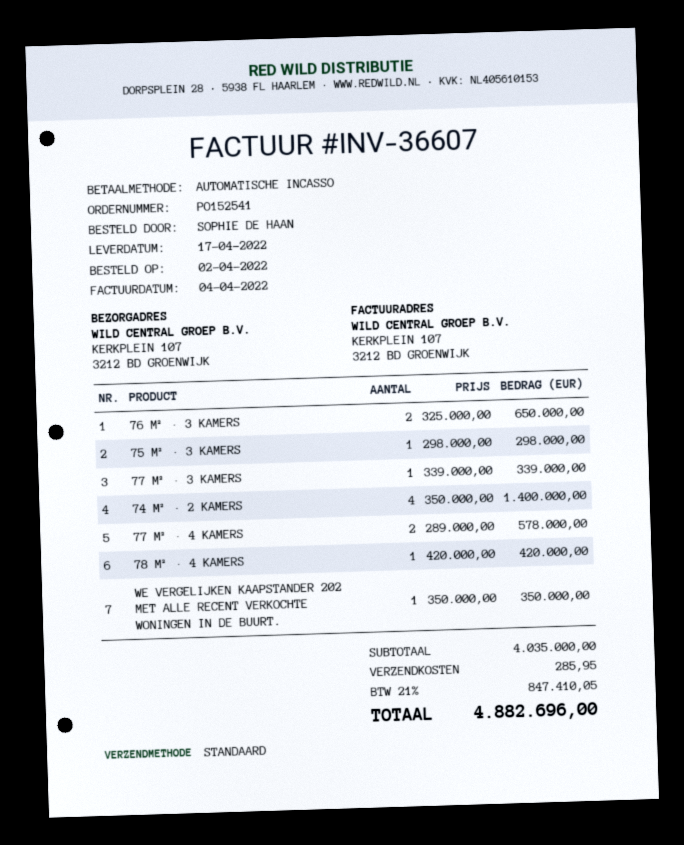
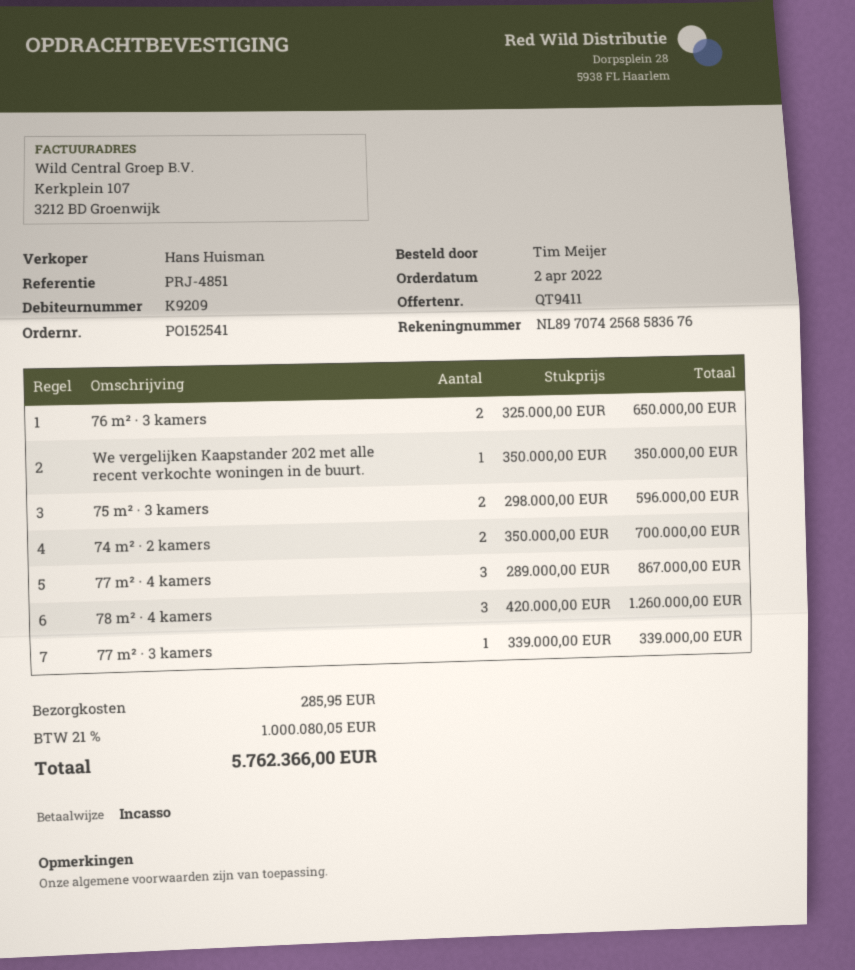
ordered by: SOPHIE DE HAAN -> Tim Meijer
75 M² · 3 KAMERS: 1 x 298000.00 = 298000.00 -> 2 x 298000.00 = 596000.00
74 M² · 2 KAMERS: 4 x 350000.00 = 1400000.00 -> 2 x 350000.00 = 700000.00
77 M² · 4 KAMERS: 2 x 289000.00 = 578000.00 -> 3 x 289000.00 = 867000.00
78 M² · 4 KAMERS: 1 x 420000.00 = 420000.00 -> 3 x 420000.00 = 1260000.00
tax: 21% = 847410.05 -> 21% = 1000080.05
total: 4882696.00 -> 5762366.00

